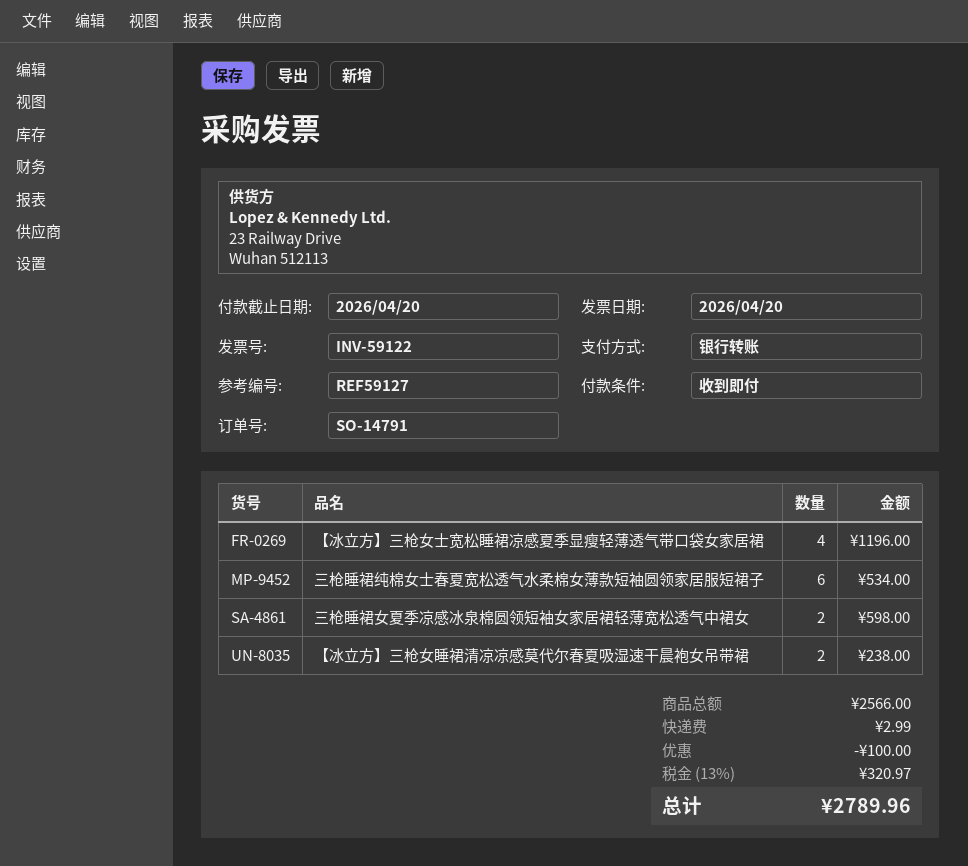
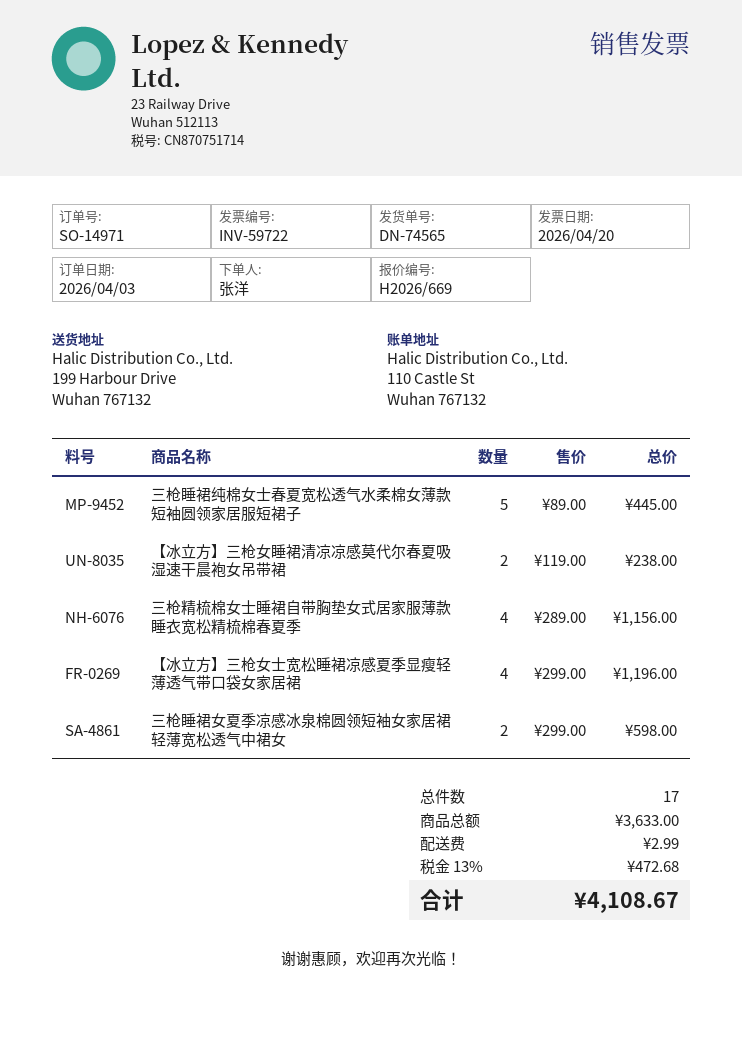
order number: SO-14791 -> SO-14971
invoice number: INV-59122 -> INV-59722
三枪睡裙纯棉女士春夏宽松透气水柔棉女薄款短袖圆领家居服短裙子: 6 for 534.00 -> 5 for 445.00
三枪精梳棉女士睡裙自带胸垫女式居家服薄款睡衣宽松精梳棉春夏季: none -> 4 for 1156.00
subtotal: 2566.00 -> 3633.00
discount: 100.00 -> none
tax: 13% = 320.97 -> 13% = 472.68
total: 2789.96 -> 4108.67

